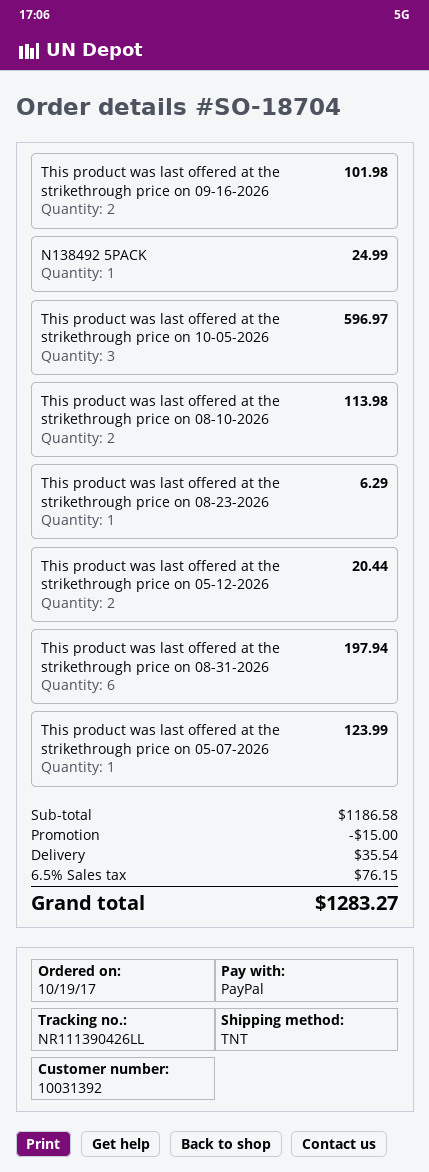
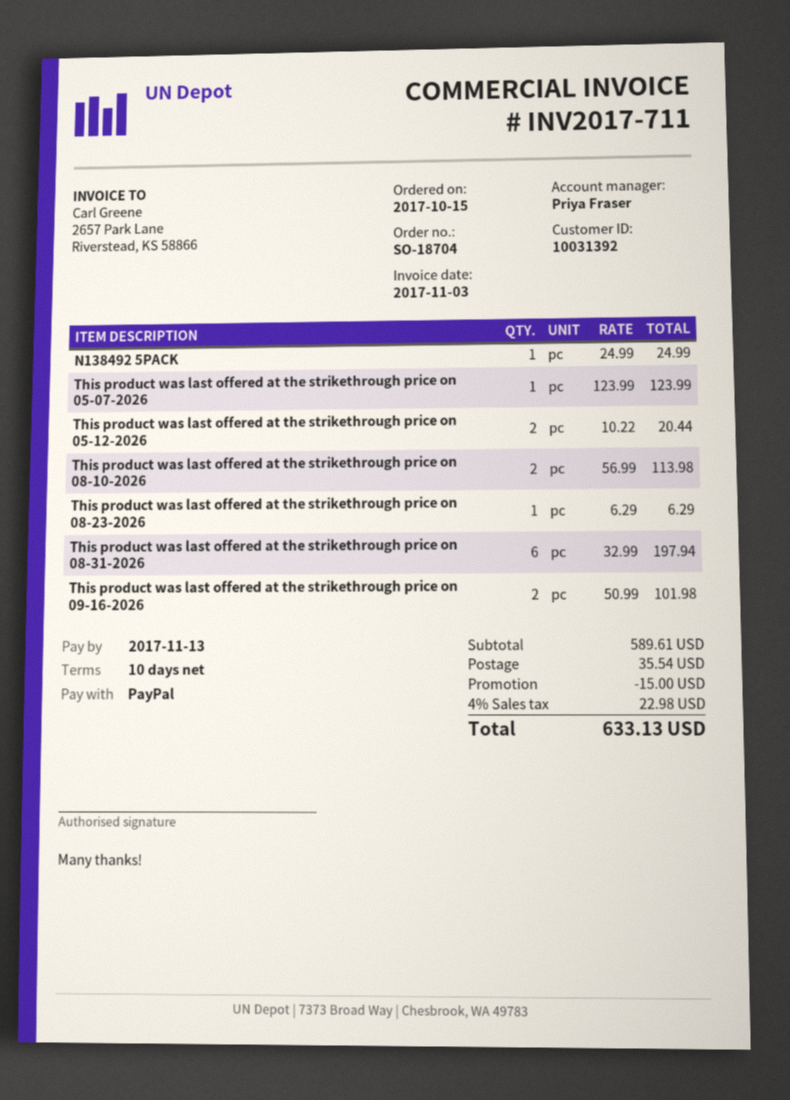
order date: 2017-10-19 -> 2017-10-15
This product was last offered at the strikethrough price on 10-05-2026: 3 for 596.97 -> none
subtotal: 1186.58 -> 589.61
tax: 6.5% = 76.15 -> 4% = 22.98
total: 1283.27 -> 633.13

